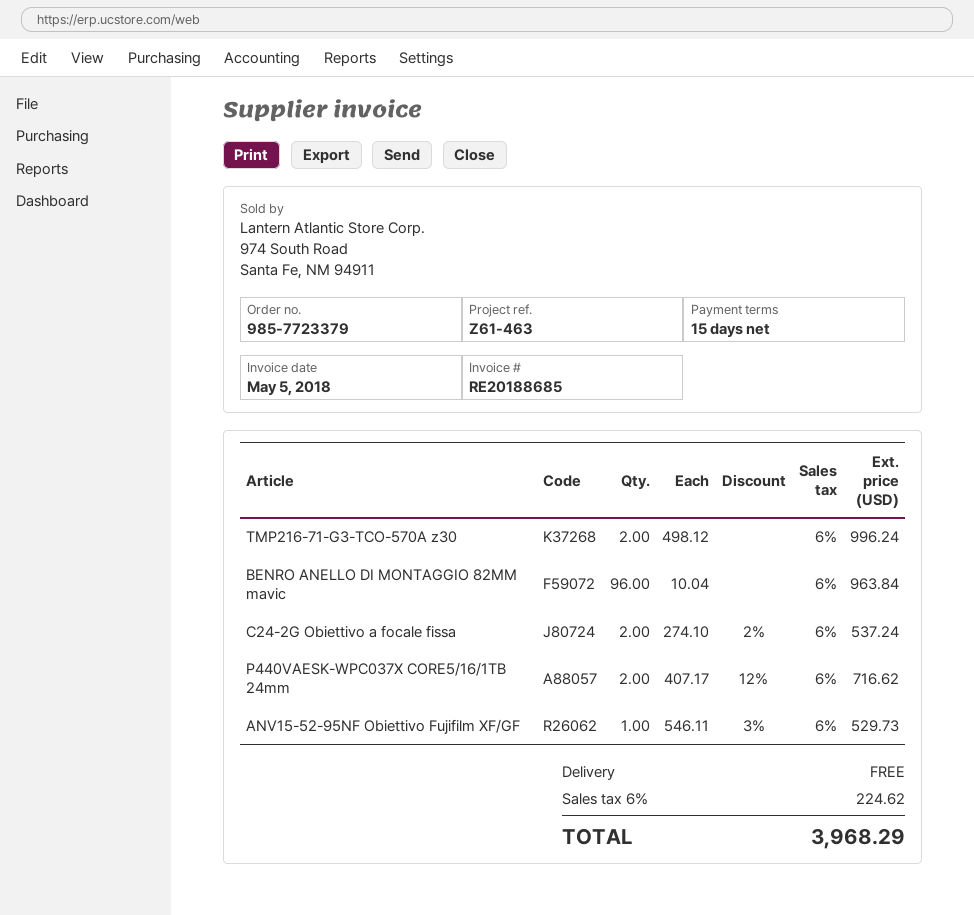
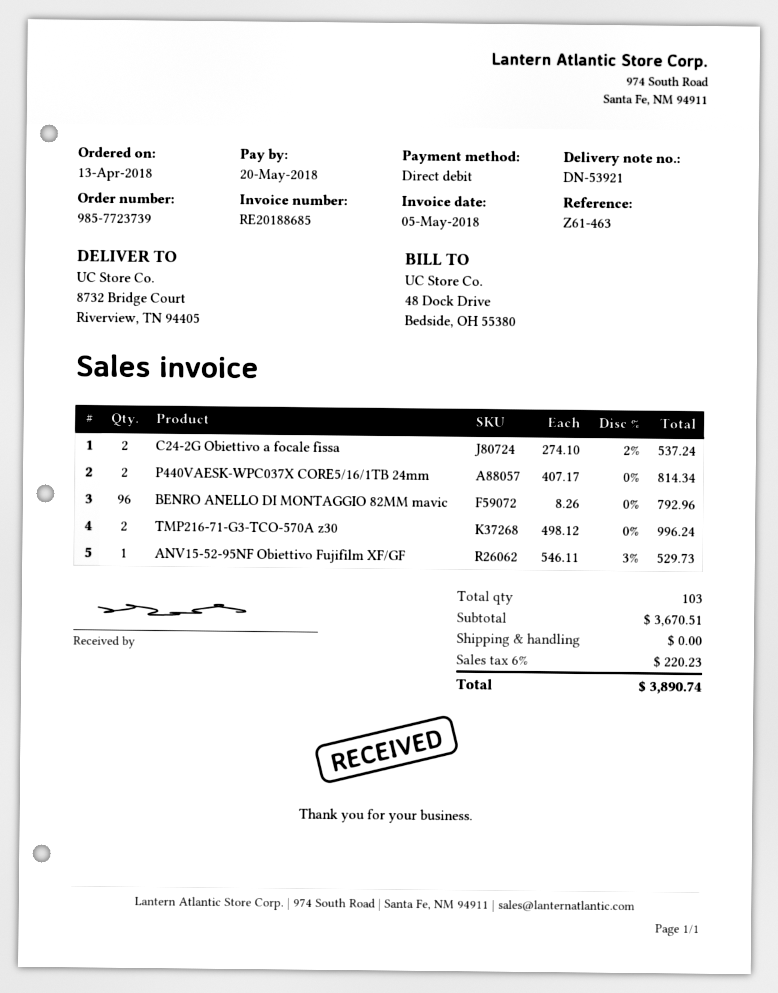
order number: 985-7723379 -> 985-7723739
BENRO ANELLO DI MONTAGGIO 82MM mavic: 96 x 10.04 = 963.84 -> 96 x 8.26 = 792.96
P440VAESK-WPC037X CORE5/16/1TB 24mm: 2 x 407.17 - 12% = 716.62 -> 2 x 407.17 = 814.34
tax: 6% = 224.62 -> 6% = 220.23
total: 3968.29 -> 3890.74

